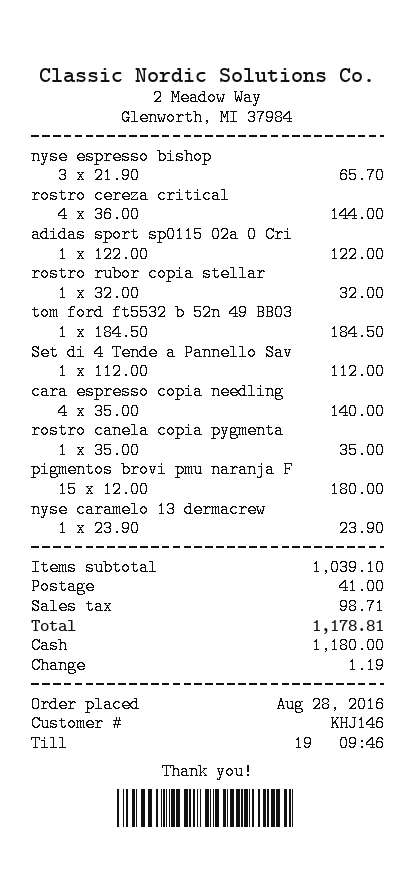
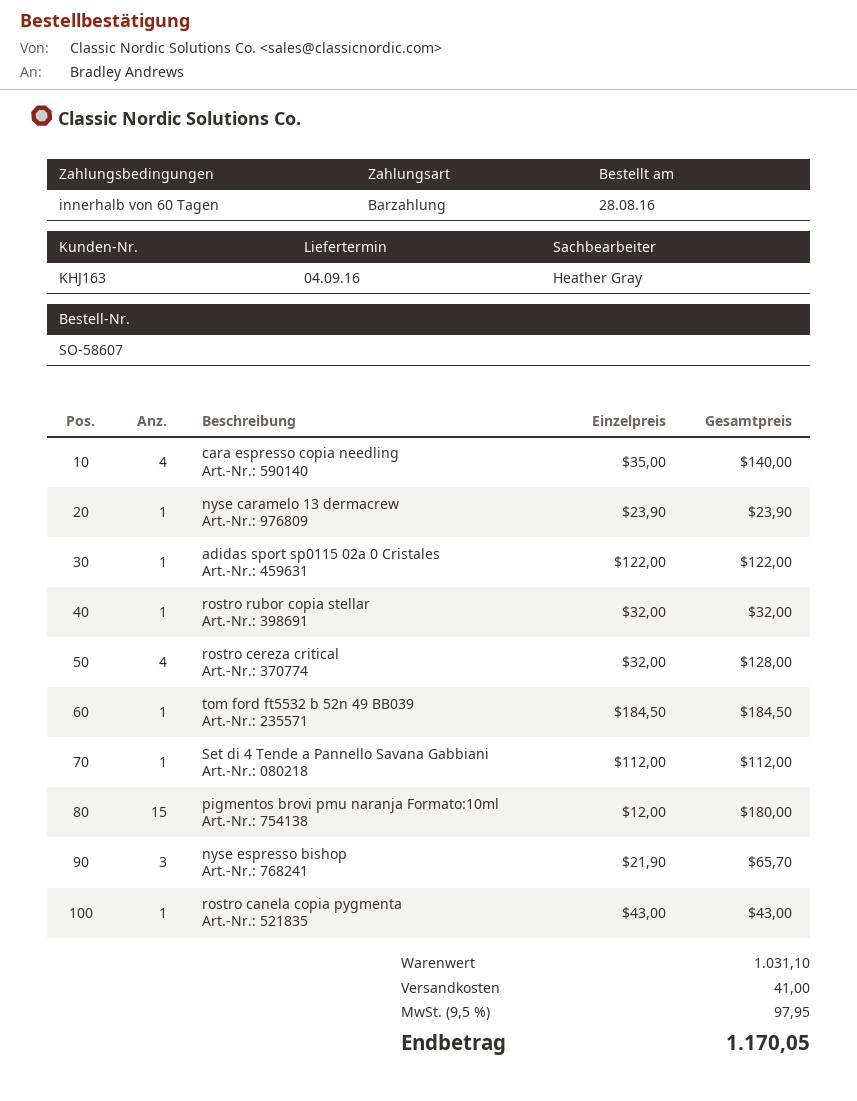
customer number: KHJ146 -> KHJ163
rostro cereza critical: 4 x 36.00 = 144.00 -> 4 x 32.00 = 128.00
rostro canela copia pygmenta: 1 x 35.00 = 35.00 -> 1 x 43.00 = 43.00
subtotal: 1039.10 -> 1031.10
tax: 98.71 -> 97.95
total: 1178.81 -> 1170.05

